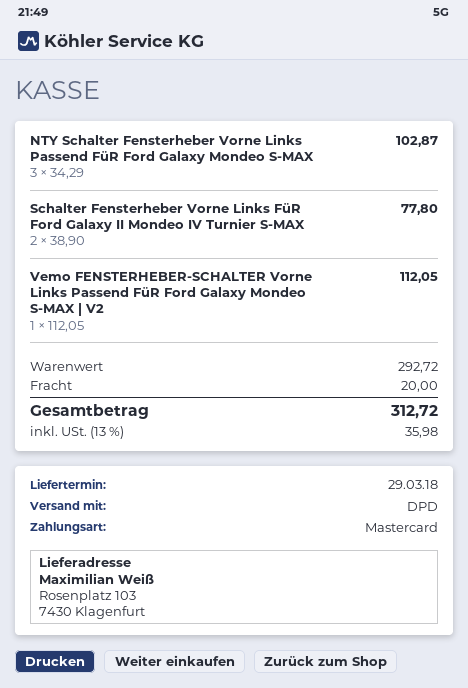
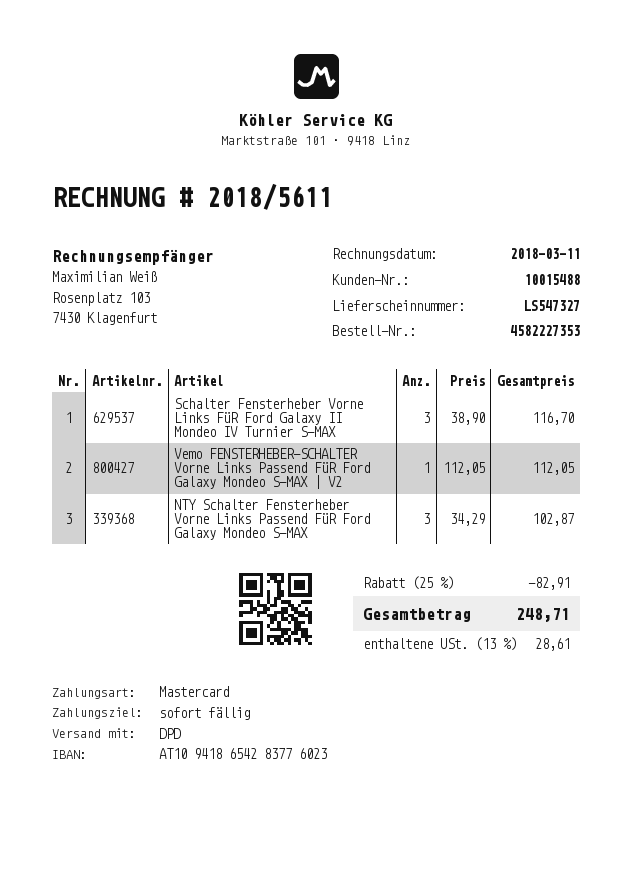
Schalter Fensterheber Vorne Links FüR Ford Galaxy II Mondeo IV Turnier S-MAX: 2 x 38.90 = 77.80 -> 3 x 38.90 = 116.70
discount: none -> 25% = 82.91
shipping: 20.00 -> none
tax: 13% = 35.98 -> 13% = 28.61
total: 312.72 -> 248.71

